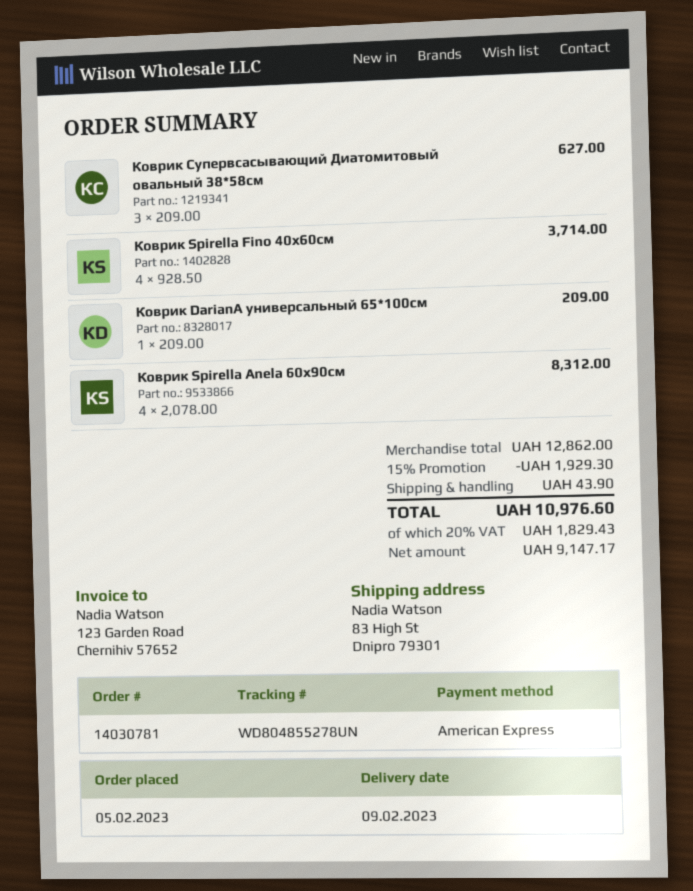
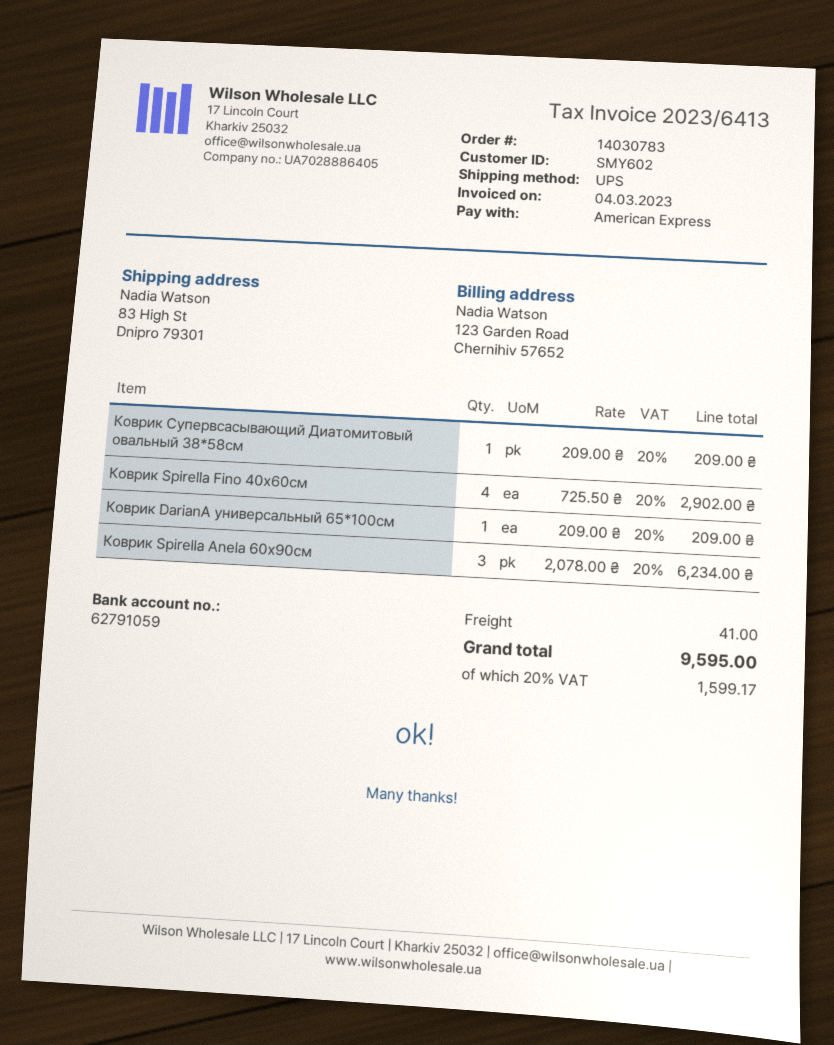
order number: 14030781 -> 14030783
Коврик Супервсасывающий Диатомитовый овальный 38*58см: 3 x 209.00 = 627.00 -> 1 x 209.00 = 209.00
Коврик Spirella Fino 40х60см: 4 x 928.50 = 3714.00 -> 4 x 725.50 = 2902.00
Коврик Spirella Anela 60х90см: 4 x 2078.00 = 8312.00 -> 3 x 2078.00 = 6234.00
discount: 15% = 1929.30 -> none
shipping: 43.90 -> 41.00
tax: 20% = 1829.43 -> 20% = 1599.17
total: 10976.60 -> 9595.00

